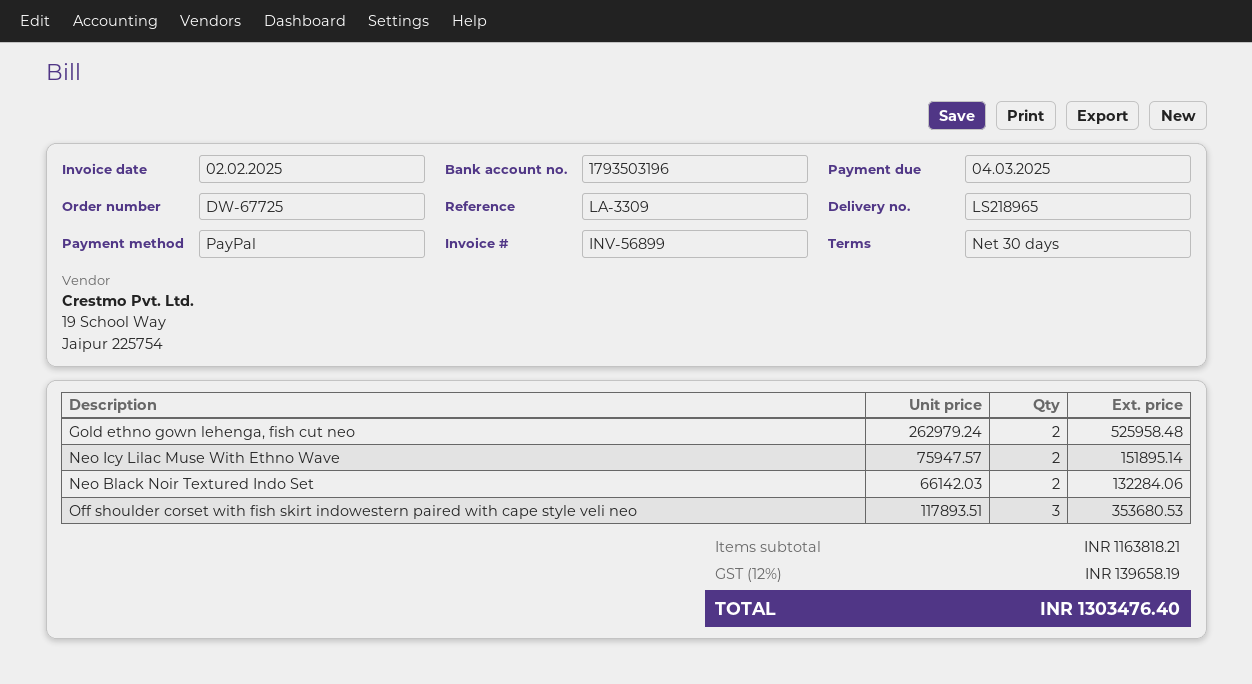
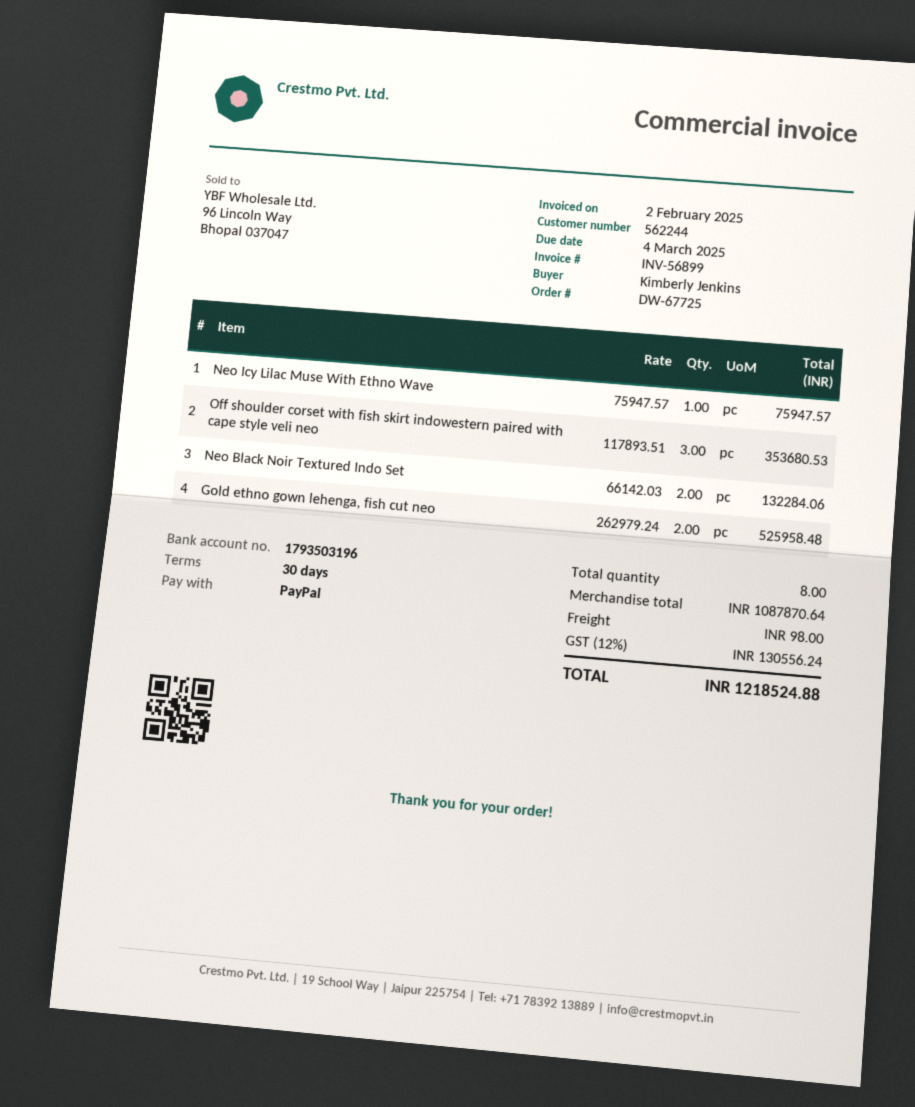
Neo Icy Lilac Muse With Ethno Wave: 2 x 75947.57 = 151895.14 -> 1 x 75947.57 = 75947.57
subtotal: 1163818.21 -> 1087870.64
shipping: none -> 98.00
tax: 12% = 139658.19 -> 12% = 130556.24
total: 1303476.40 -> 1218524.88

